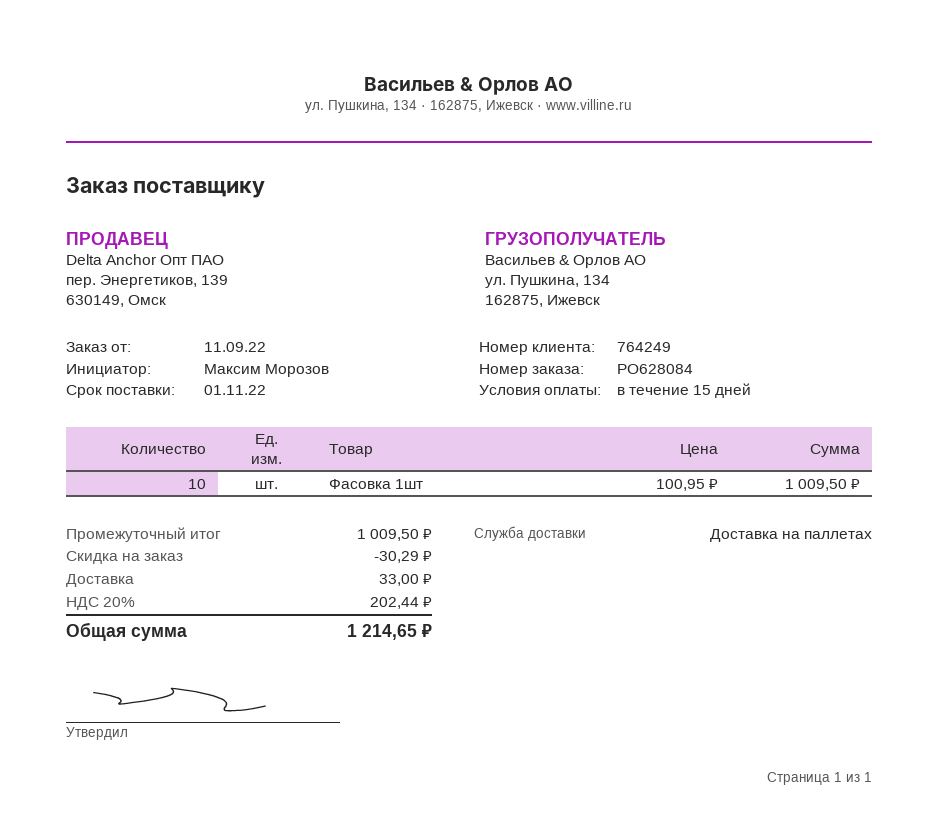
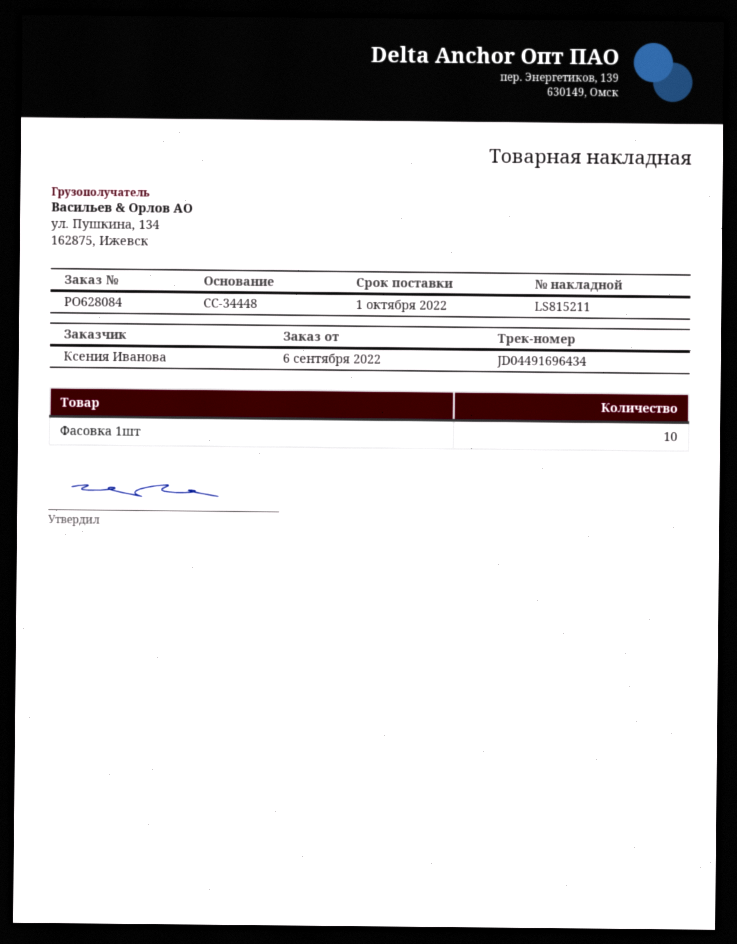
order date: 2022-09-11 -> 2022-09-06
delivery date: 2022-11-01 -> 2022-10-01
ordered by: Максим Морозов -> Ксения Иванова

